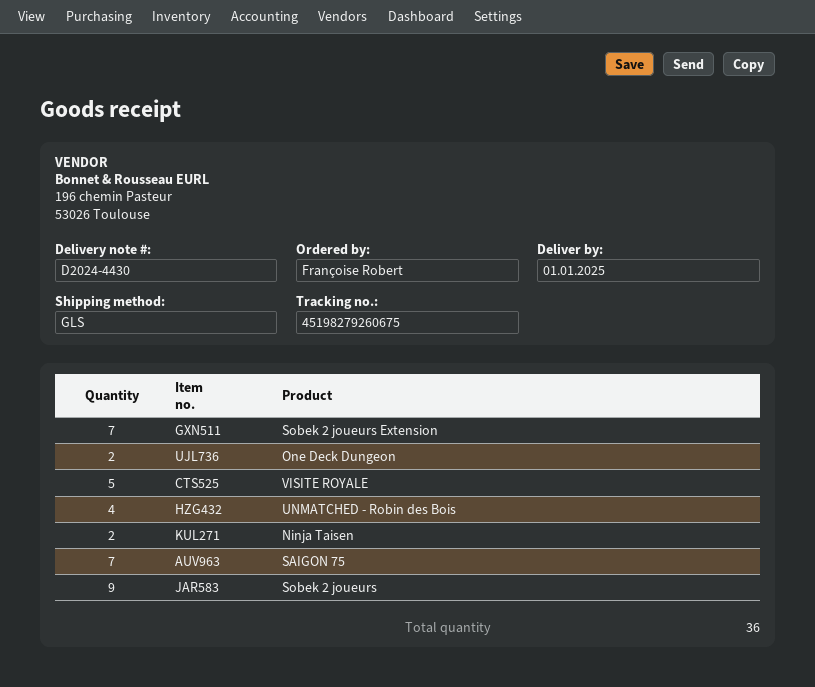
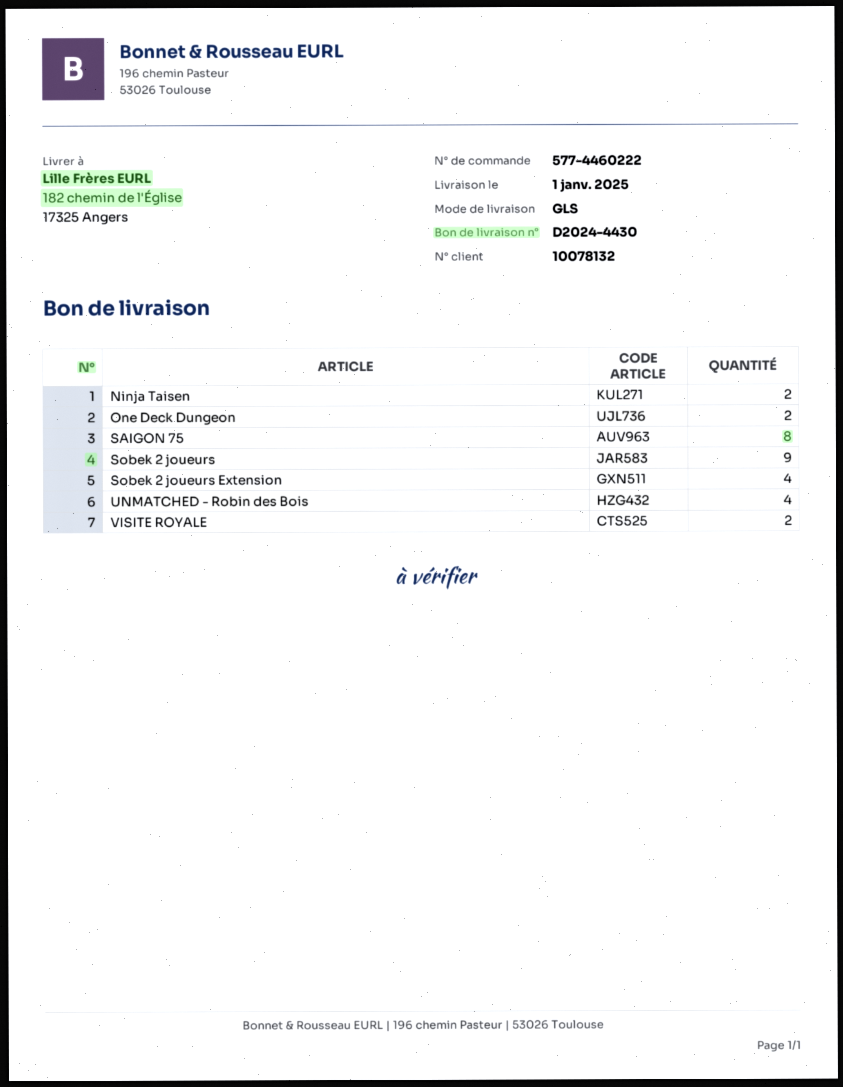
Sobek 2 joueurs Extension: 7 -> 4
VISITE ROYALE: 5 -> 2
SAIGON 75: 7 -> 8

